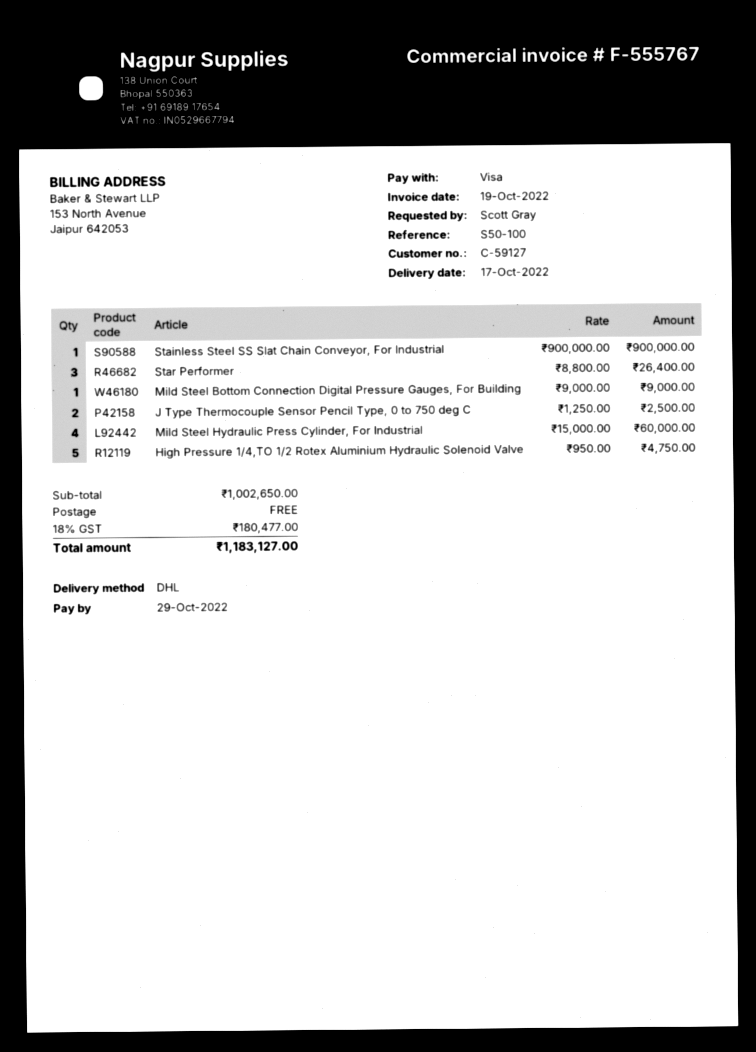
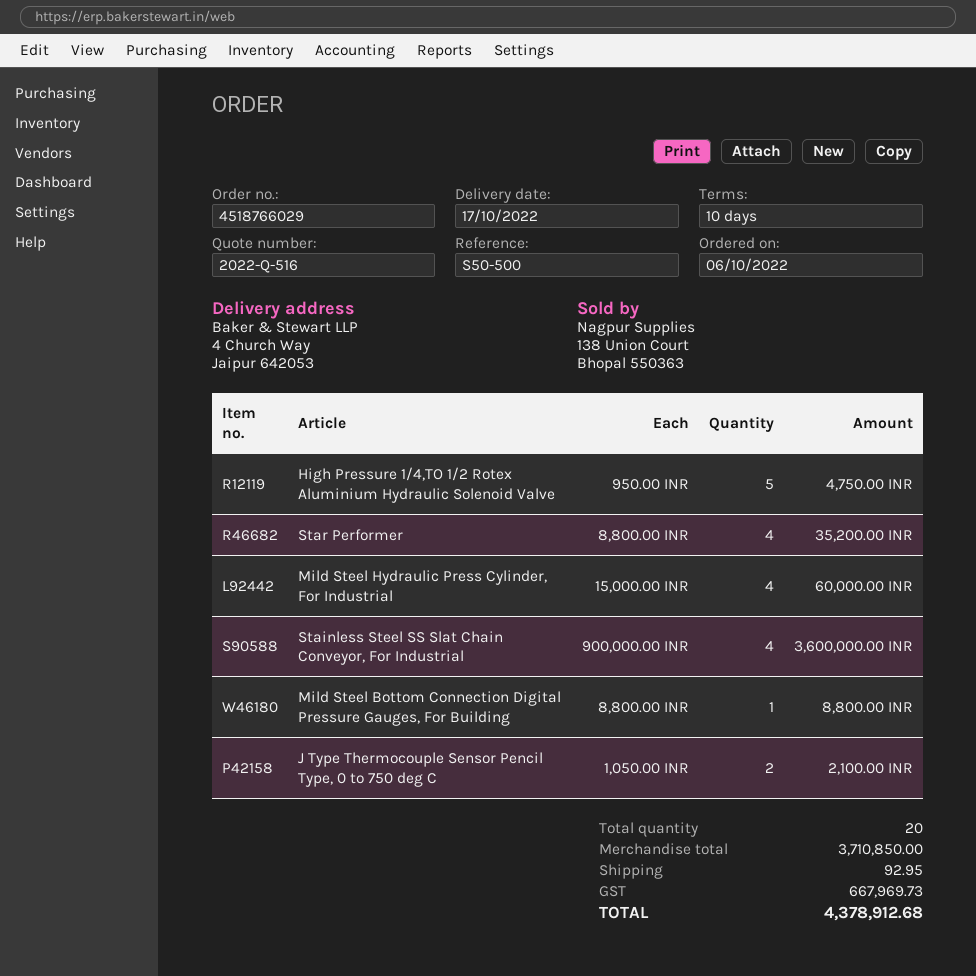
reference: S50-100 -> S50-500
Stainless Steel SS Slat Chain Conveyor, For Industrial: 1 x 900000.00 = 900000.00 -> 4 x 900000.00 = 3600000.00
Star Performer: 3 x 8800.00 = 26400.00 -> 4 x 8800.00 = 35200.00
Mild Steel Bottom Connection Digital Pressure Gauges, For Building: 1 x 9000.00 = 9000.00 -> 1 x 8800.00 = 8800.00
J Type Thermocouple Sensor Pencil Type, 0 to 750 deg C: 2 x 1250.00 = 2500.00 -> 2 x 1050.00 = 2100.00
subtotal: 1002650.00 -> 3710850.00
shipping: 0.00 -> 92.95
tax: 180477.00 -> 667969.73
total: 1183127.00 -> 4378912.68

